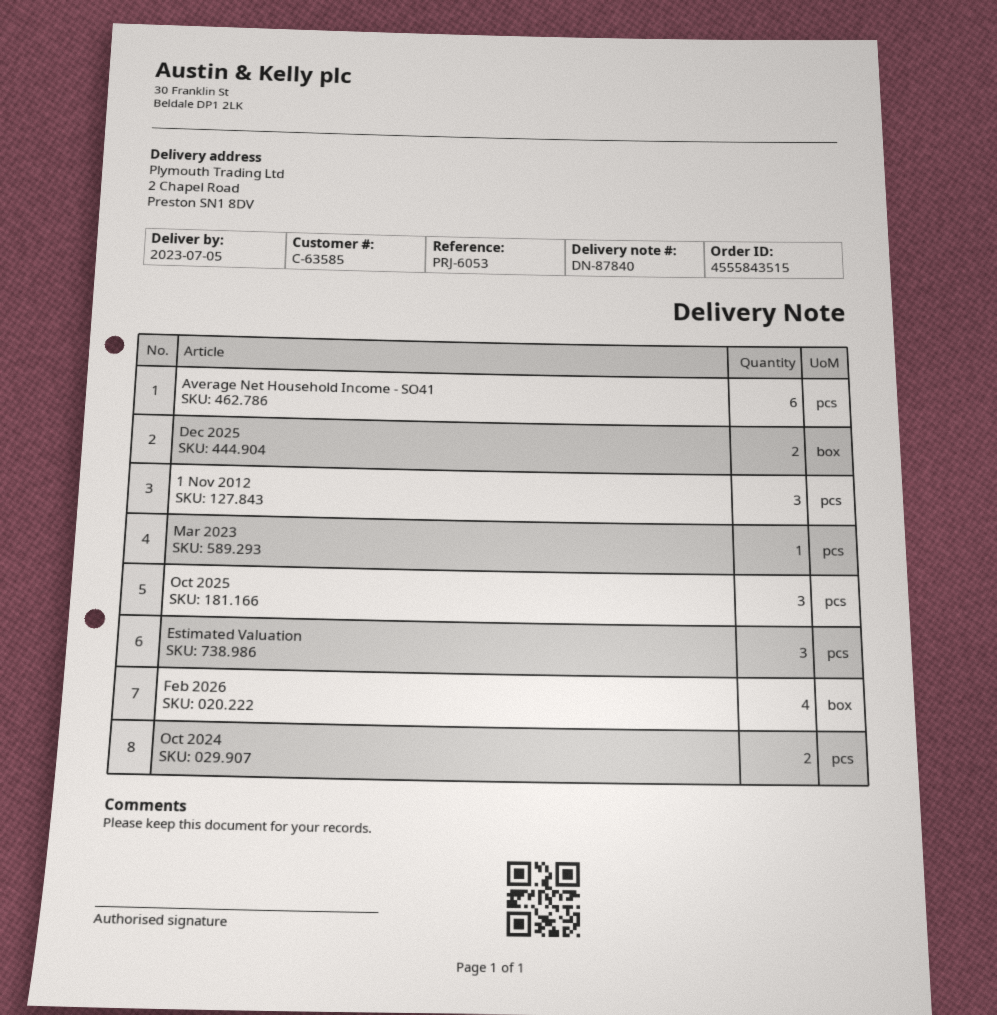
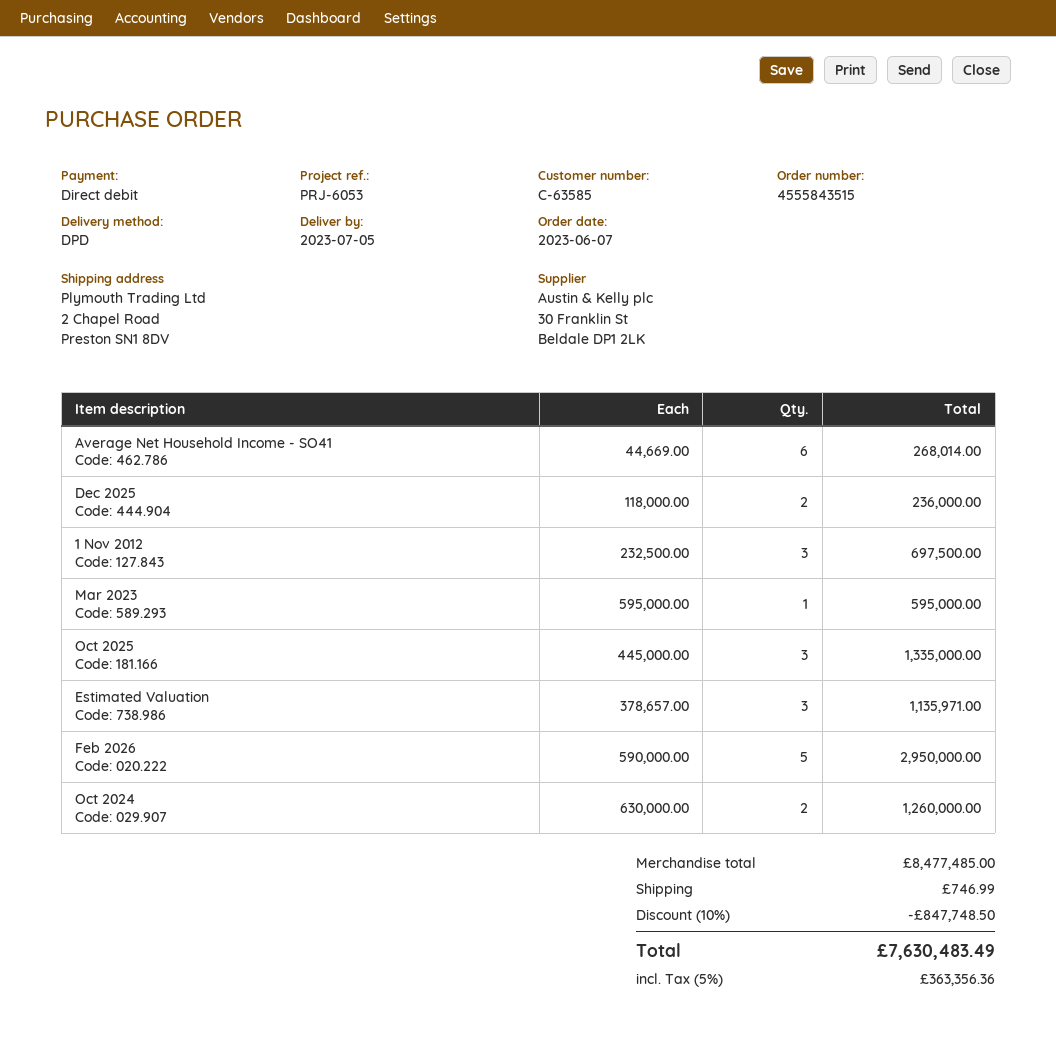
Feb 2026: 4 -> 5

